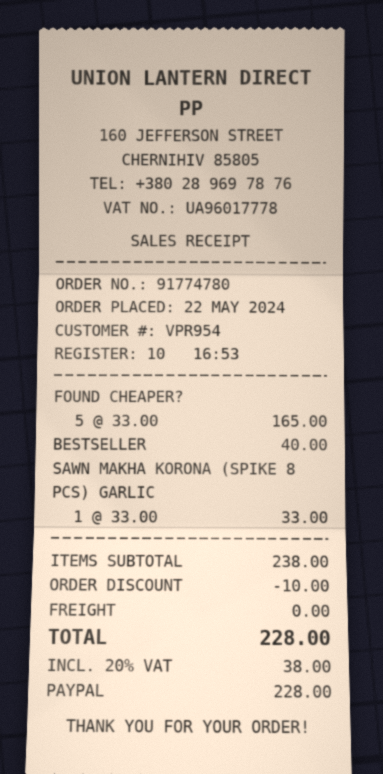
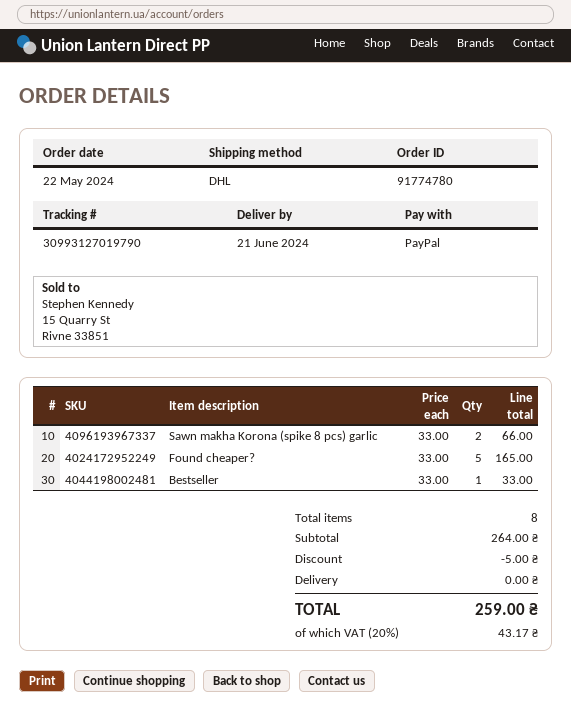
BESTSELLER: 1 x 40.00 = 40.00 -> 1 x 33.00 = 33.00
SAWN MAKHA KORONA (SPIKE 8 PCS) GARLIC: 1 x 33.00 = 33.00 -> 2 x 33.00 = 66.00
subtotal: 238.00 -> 264.00
discount: 10.00 -> 5.00
tax: 20% = 38.00 -> 20% = 43.17
total: 228.00 -> 259.00

